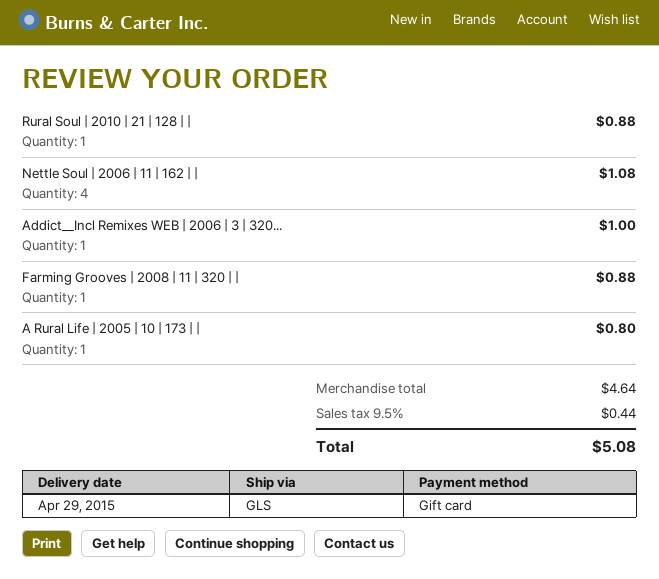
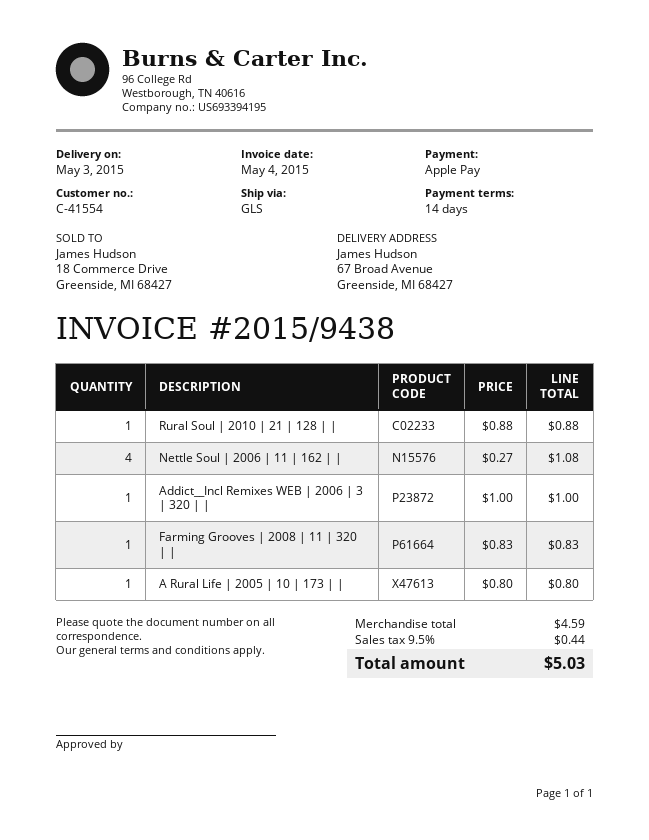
delivery date: 2015-04-29 -> 2015-05-03
payment method: gift card -> Apple Pay
Farming Grooves | 2008 | 11 | 320 | |: 1 for 0.88 -> 1 for 0.83
subtotal: 4.64 -> 4.59
total: 5.08 -> 5.03

